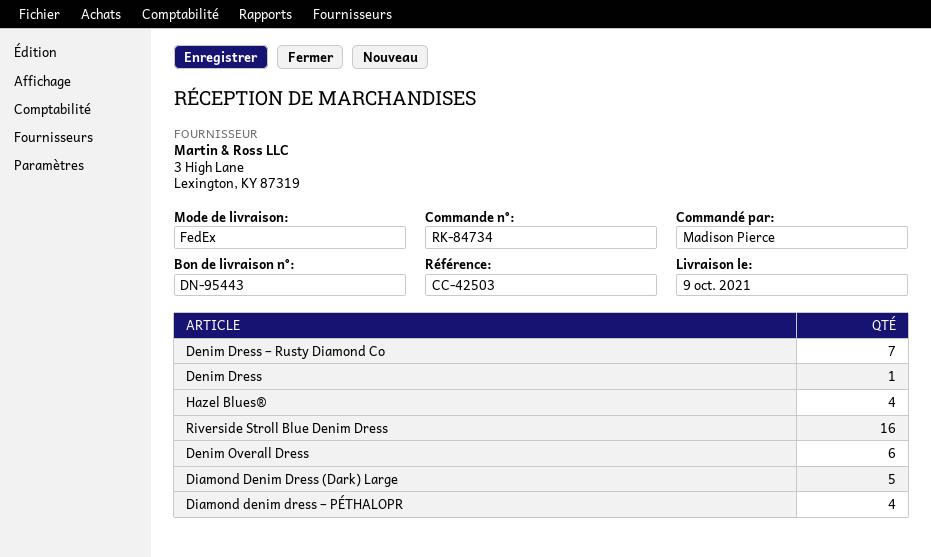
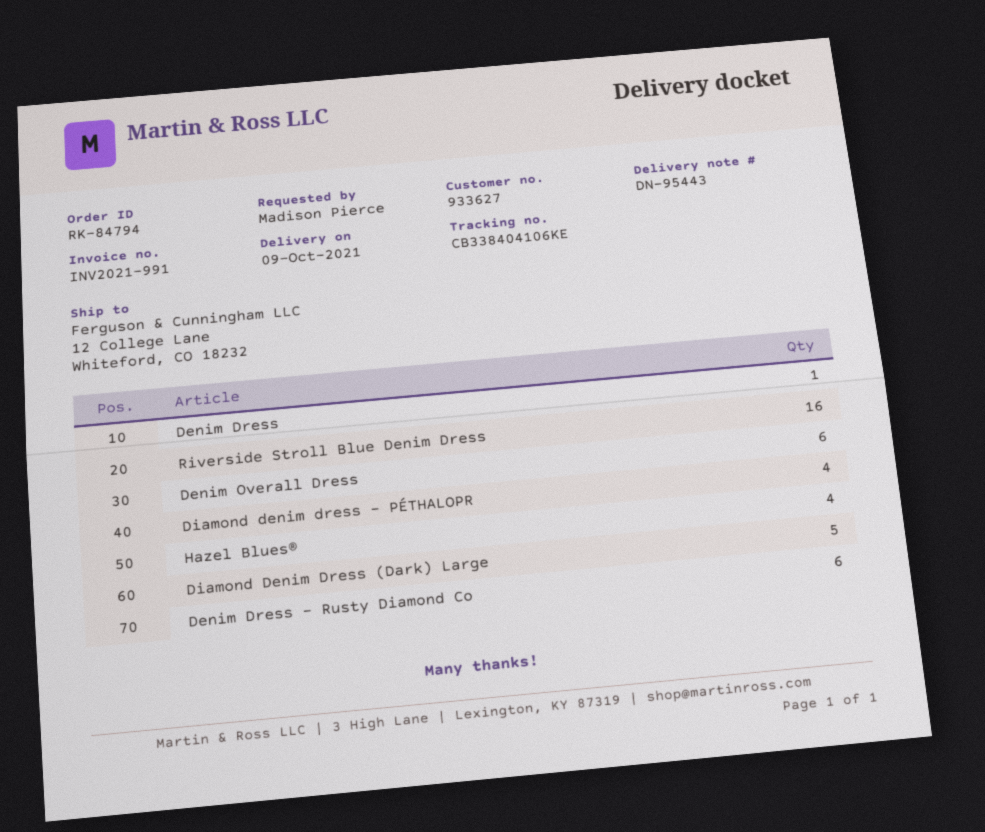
order number: RK-84734 -> RK-84794
Denim Dress – Rusty Diamond Co: 7 -> 6

